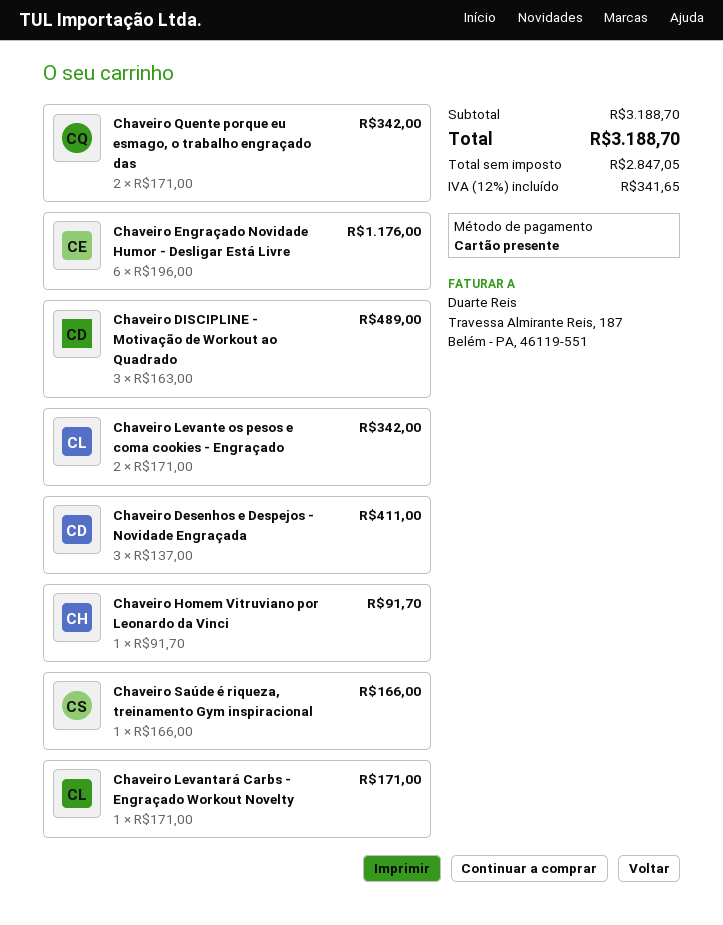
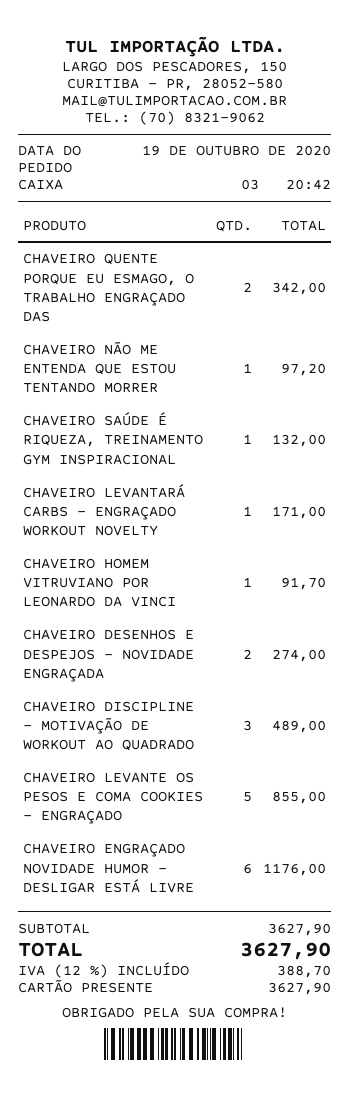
Chaveiro Levante os pesos e coma cookies - Engraçado: 2 for 342.00 -> 5 for 855.00
Chaveiro Desenhos e Despejos - Novidade Engraçada: 3 for 411.00 -> 2 for 274.00
Chaveiro Saúde é riqueza, treinamento Gym inspiracional: 1 for 166.00 -> 1 for 132.00
CHAVEIRO NÃO ME ENTENDA QUE ESTOU TENTANDO MORRER: none -> 1 for 97.20
subtotal: 3188.70 -> 3627.90
tax: 12% = 341.65 -> 12% = 388.70
total: 3188.70 -> 3627.90

